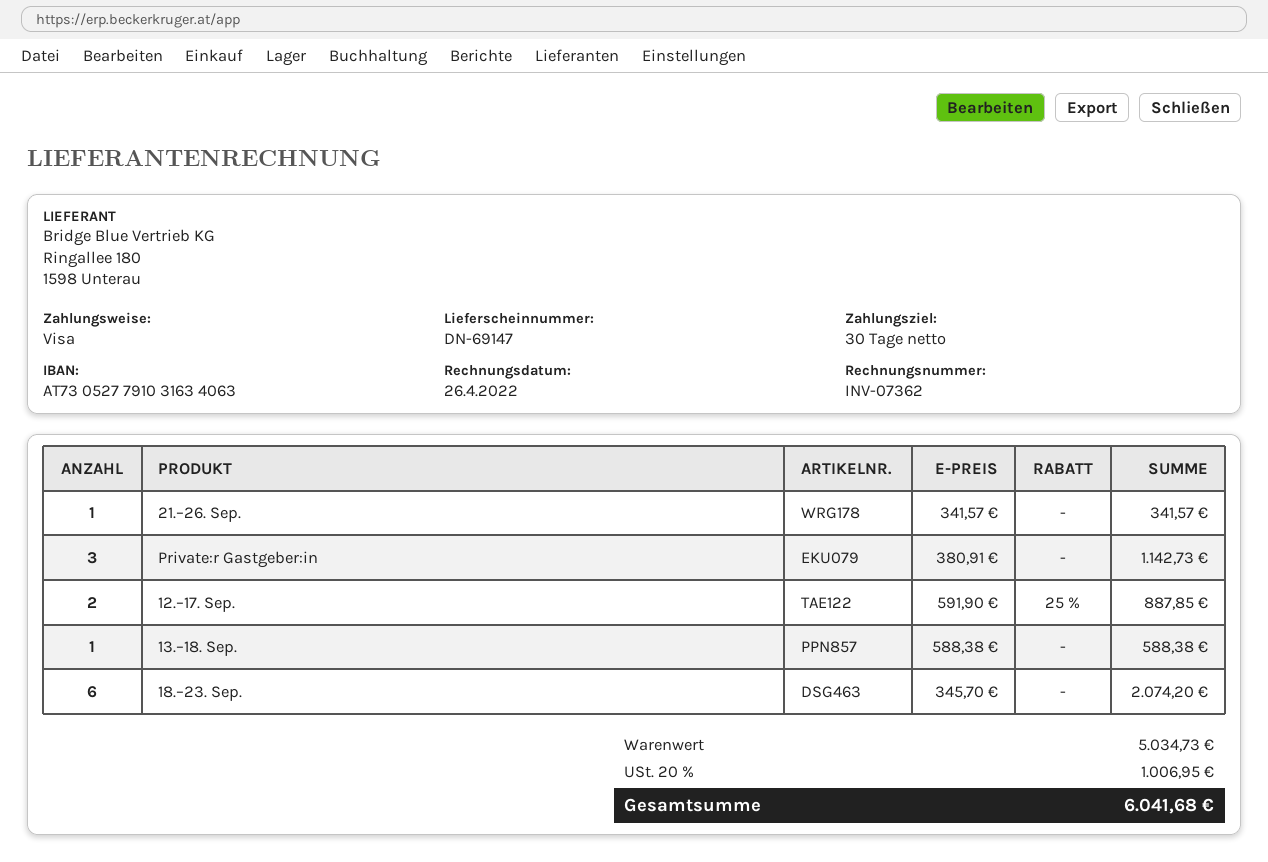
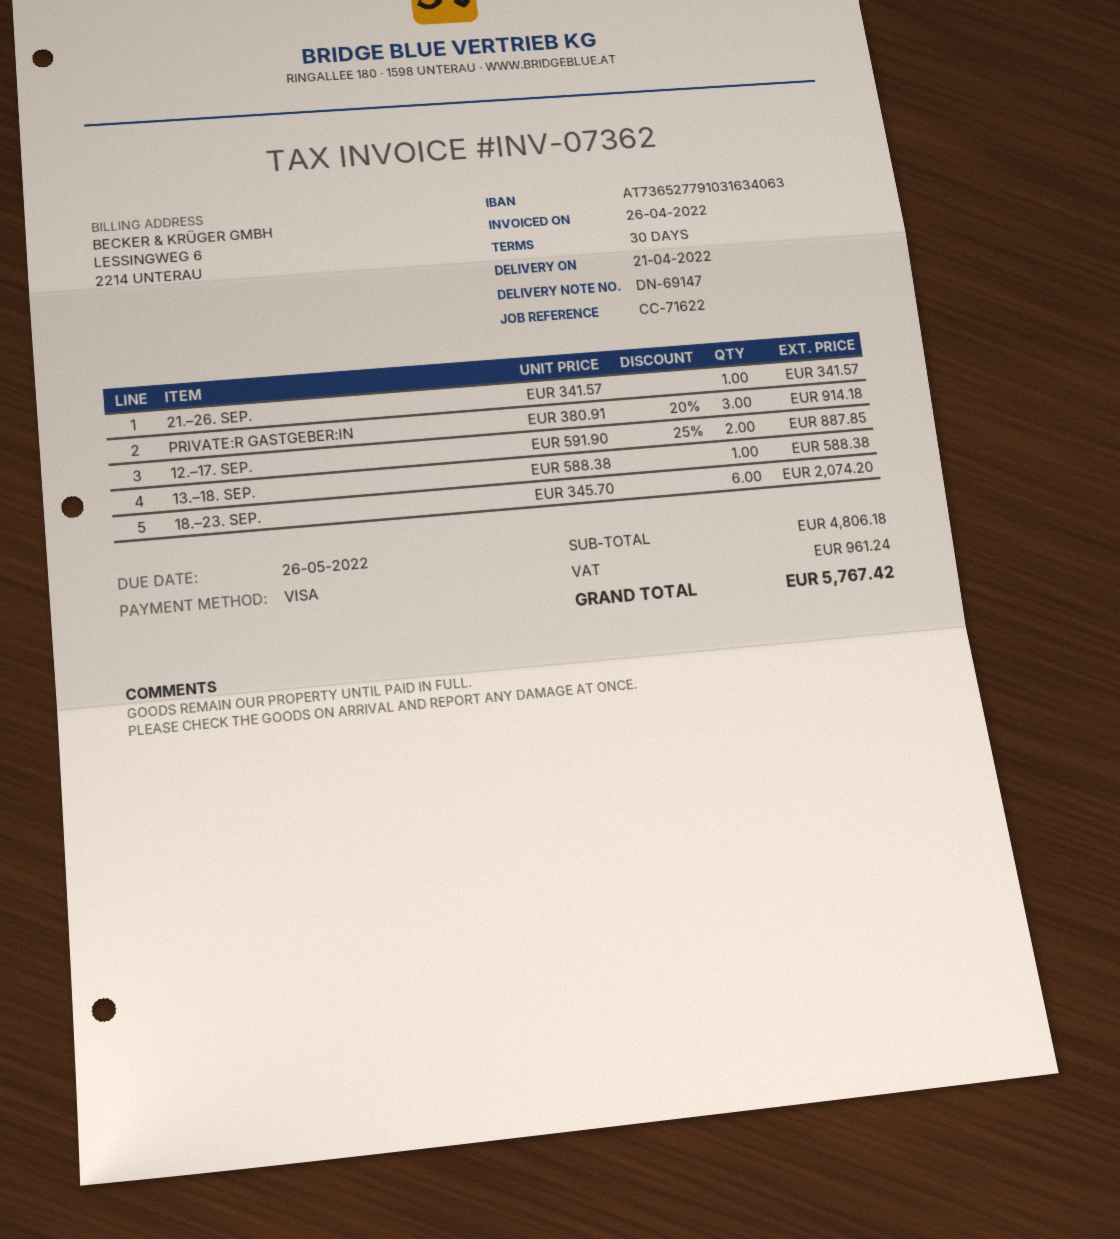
bank account: AT730527791031634063 -> AT736527791031634063
Private:r Gastgeber:in: 3 x 380.91 = 1142.73 -> 3 x 380.91 - 20% = 914.18
subtotal: 5034.73 -> 4806.18
tax: 1006.95 -> 961.24
total: 6041.68 -> 5767.42

